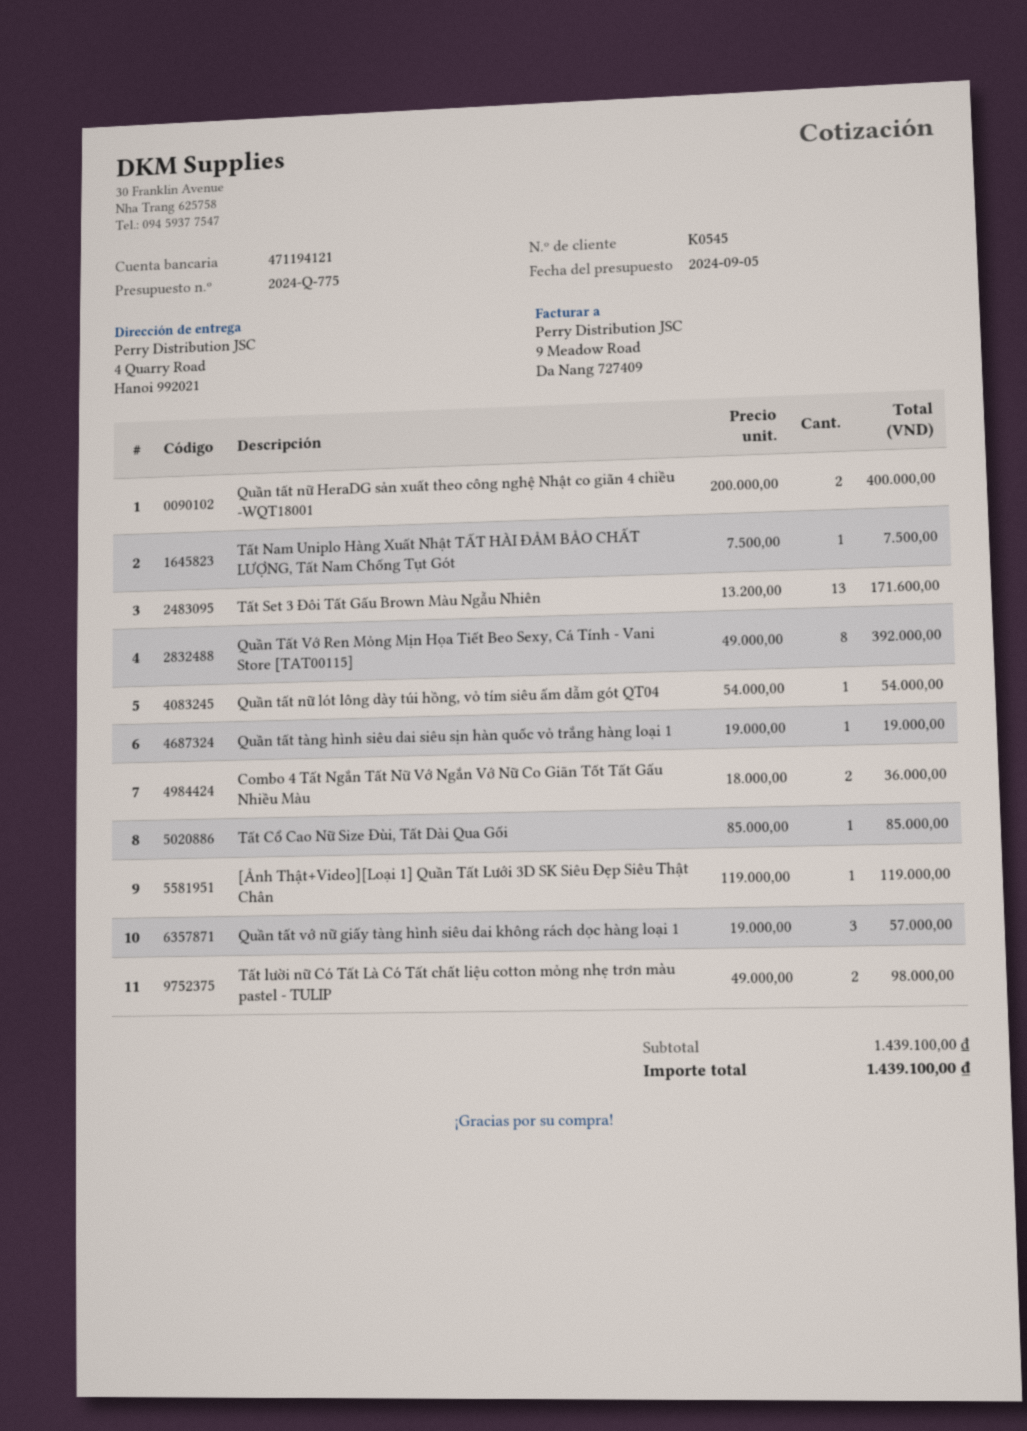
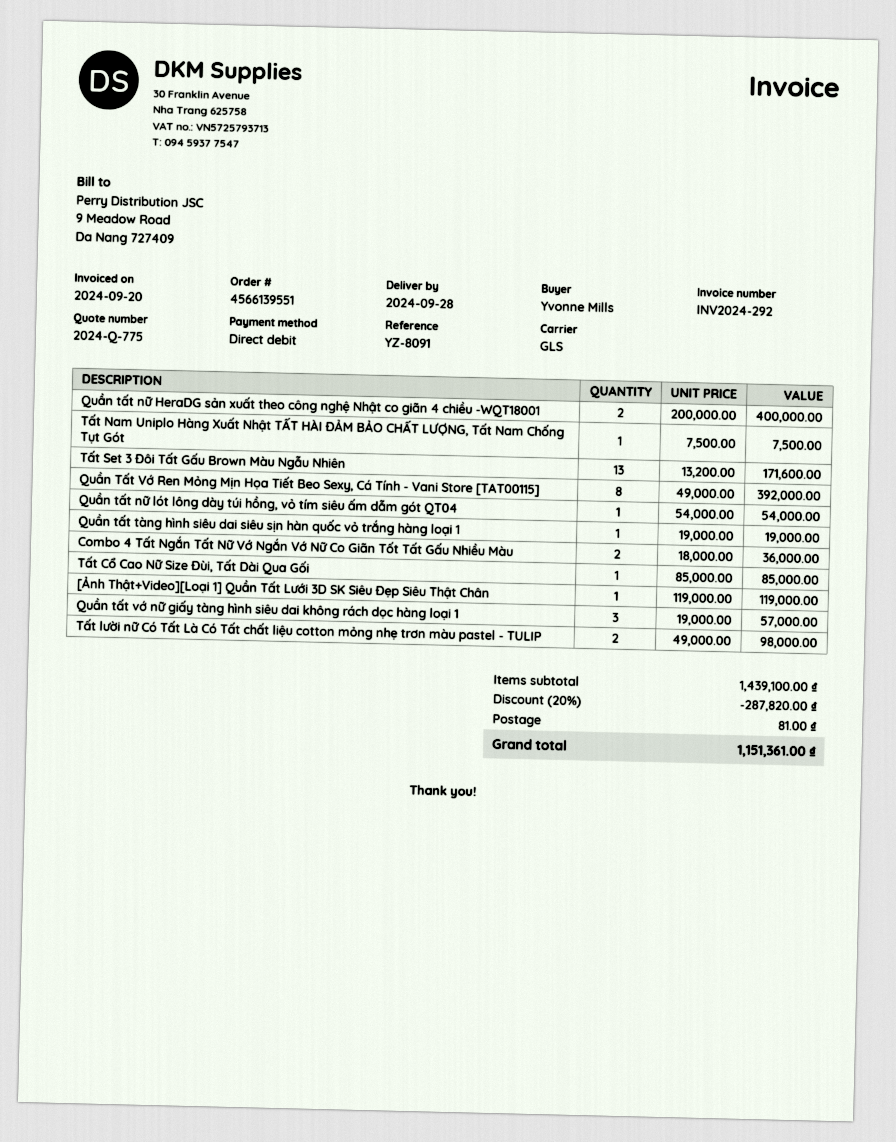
discount: none -> 20% = 287820.00
shipping: none -> 81.00
total: 1439100.00 -> 1151361.00

